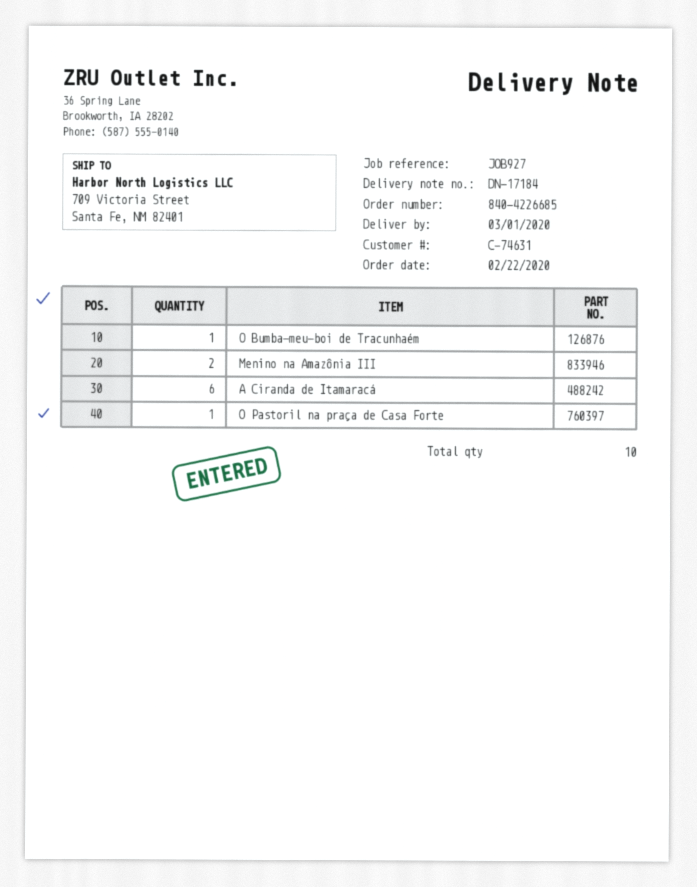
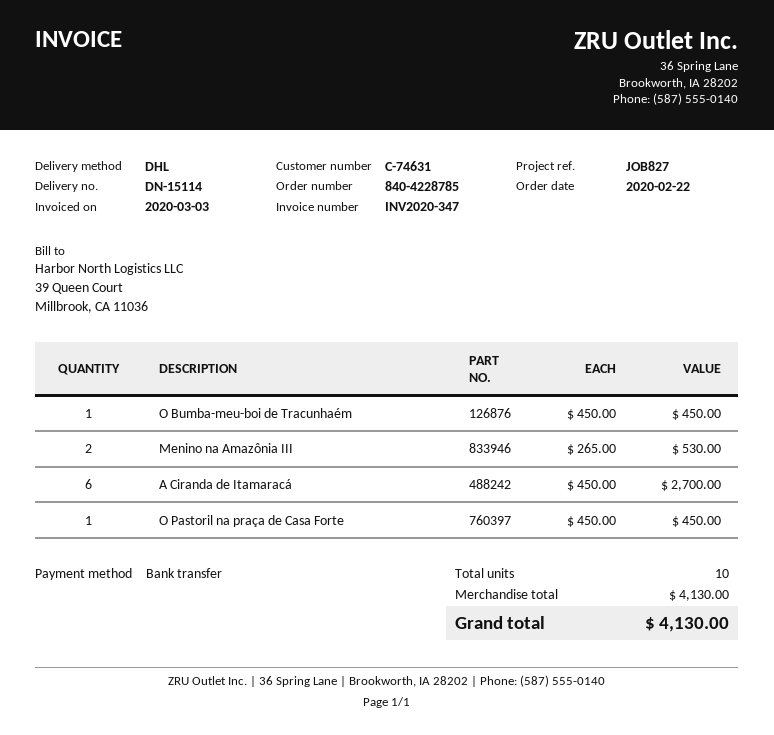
order number: 840-4226685 -> 840-4228785
delivery note number: DN-17184 -> DN-15114
reference: JOB927 -> JOB827

